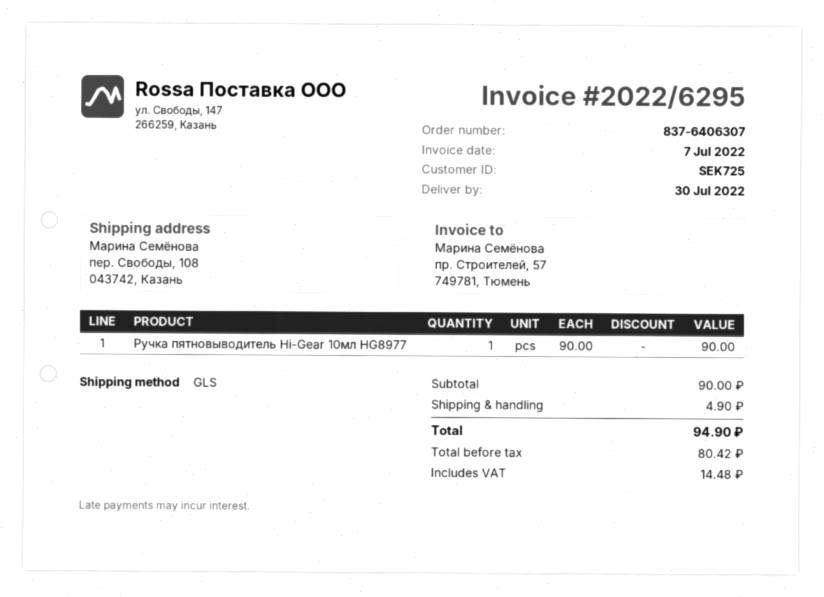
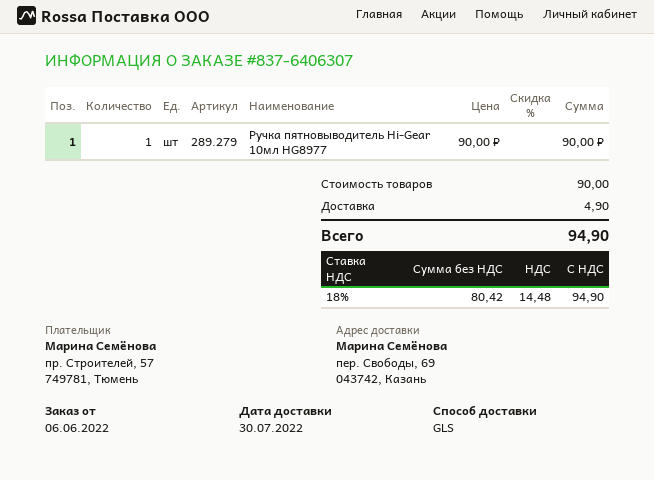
ship to: пер. Свободы, 108, 043742, Казань -> пер. Свободы, 69, 043742, Казань

